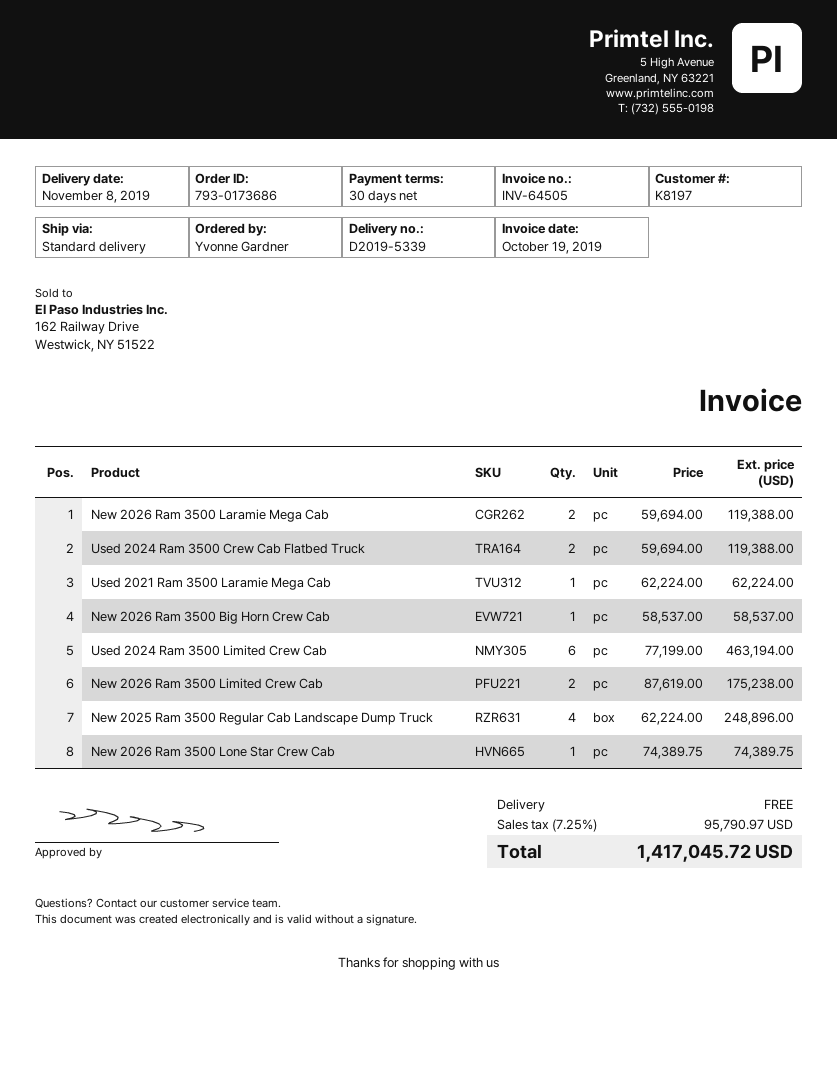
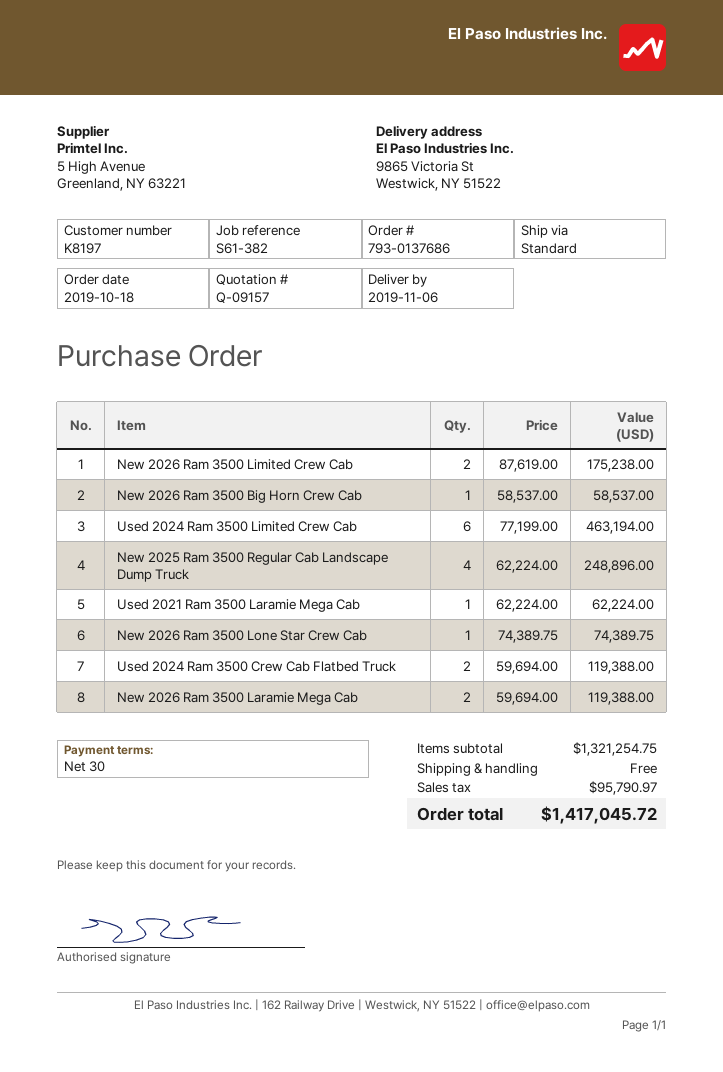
order number: 793-0173686 -> 793-0137686
delivery date: 2019-11-08 -> 2019-11-06

